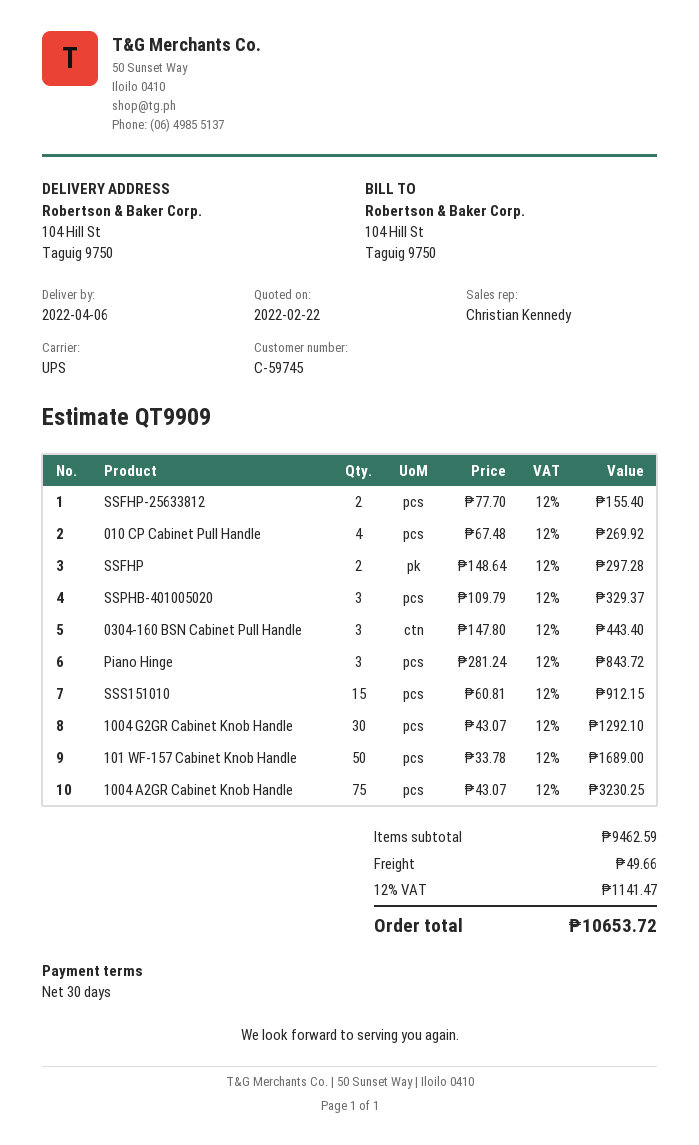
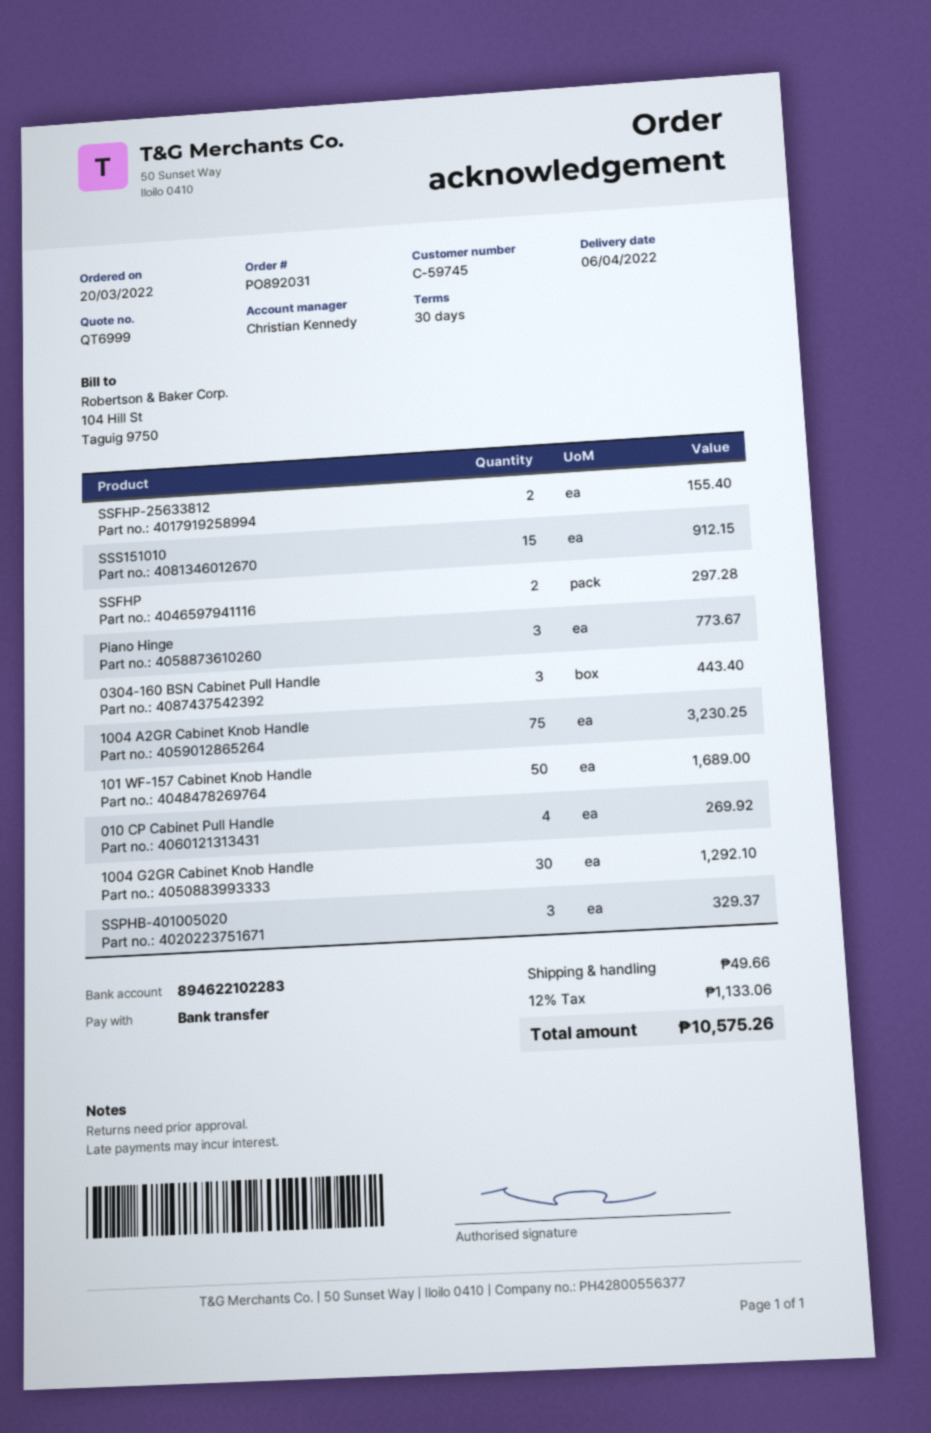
quote number: QT9909 -> QT6999
Piano Hinge: 3 for 843.72 -> 3 for 773.67
tax: 12% = 1141.47 -> 12% = 1133.06
total: 10653.72 -> 10575.26

